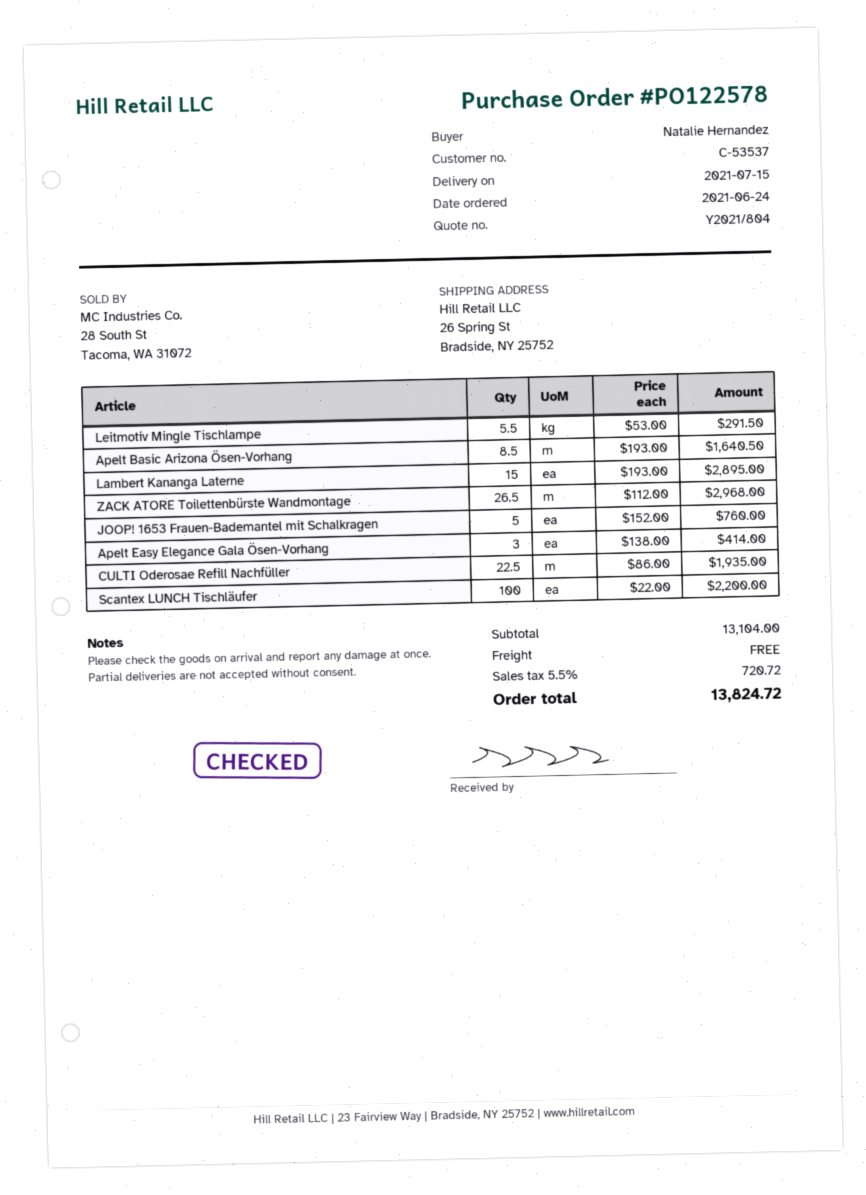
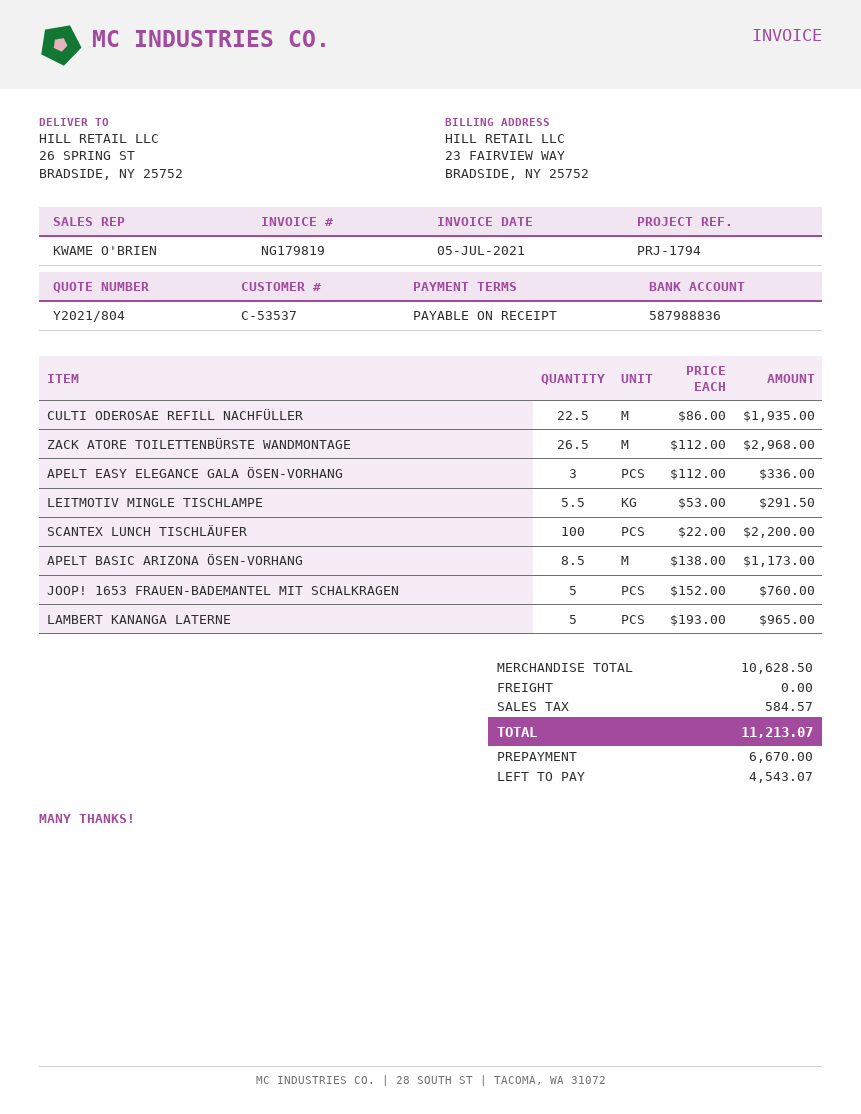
Apelt Basic Arizona Ösen-Vorhang: 8.5 x 193.00 = 1640.50 -> 8.5 x 138.00 = 1173.00
Lambert Kananga Laterne: 15 x 193.00 = 2895.00 -> 5 x 193.00 = 965.00
Apelt Easy Elegance Gala Ösen-Vorhang: 3 x 138.00 = 414.00 -> 3 x 112.00 = 336.00
subtotal: 13104.00 -> 10628.50
tax: 720.72 -> 584.57
total: 13824.72 -> 11213.07

